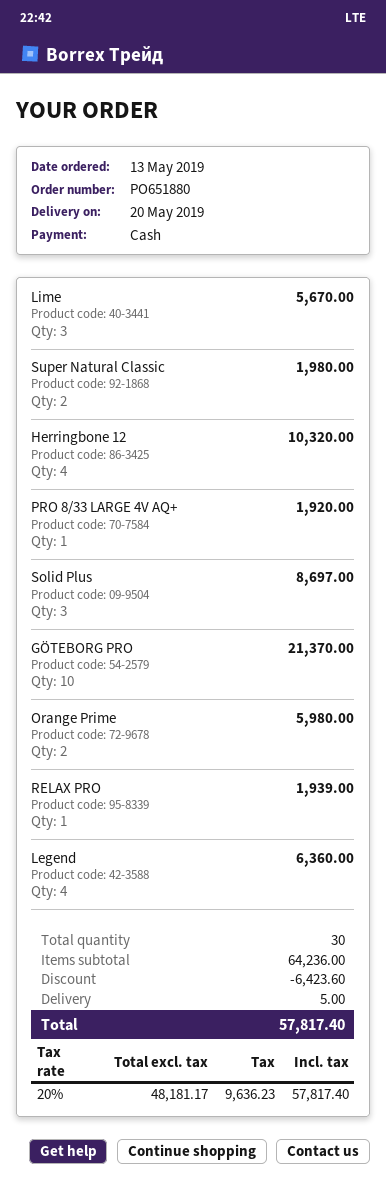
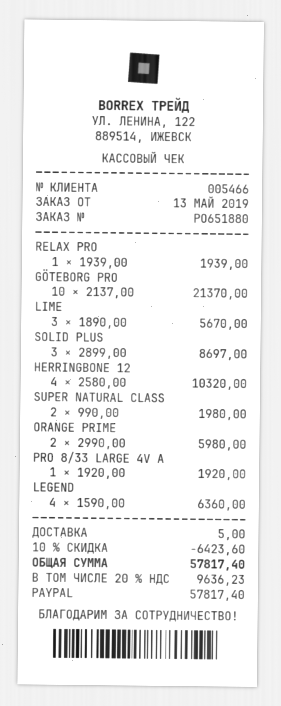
payment method: cash -> PayPal

